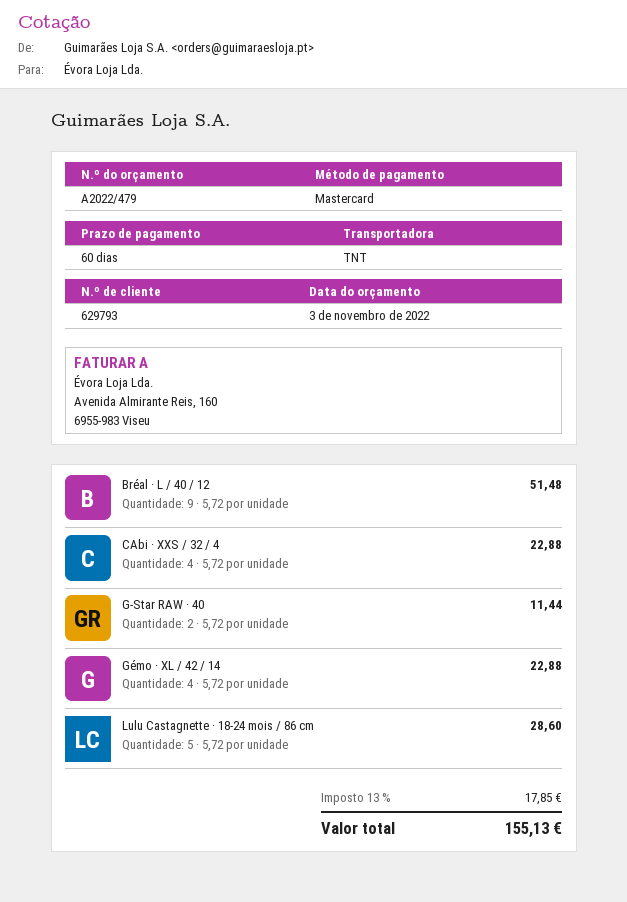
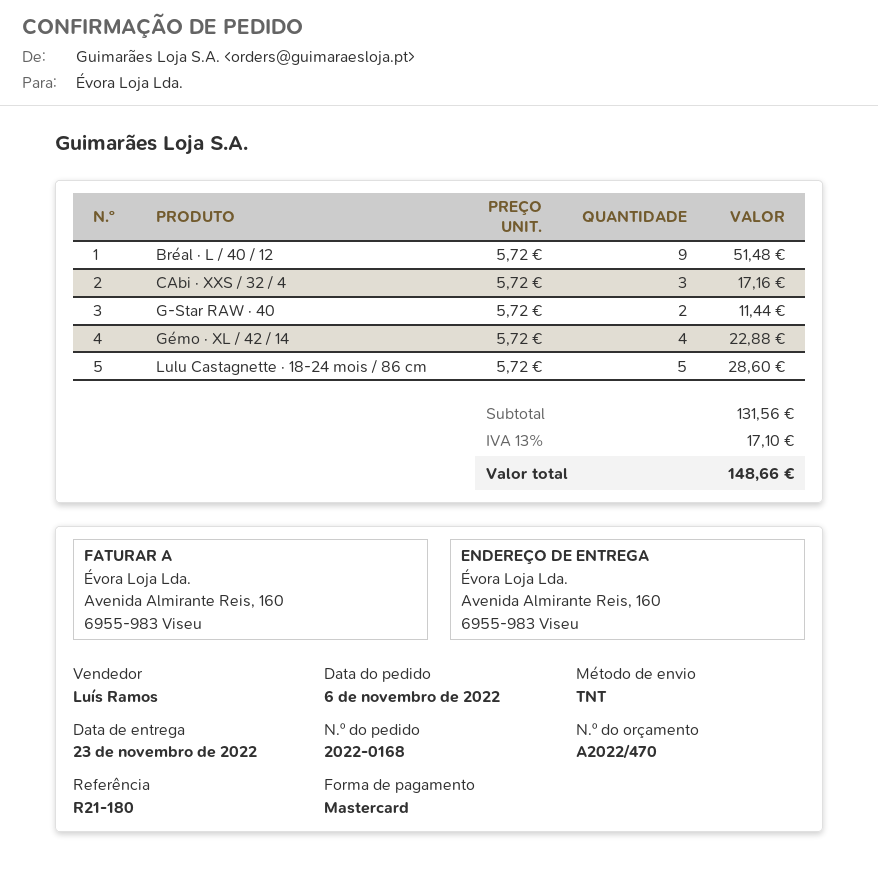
quote number: A2022/479 -> A2022/470
CAbi · XXS / 32 / 4: 4 x 5.72 = 22.88 -> 3 x 5.72 = 17.16
tax: 13% = 17.85 -> 13% = 17.10
total: 155.13 -> 148.66

